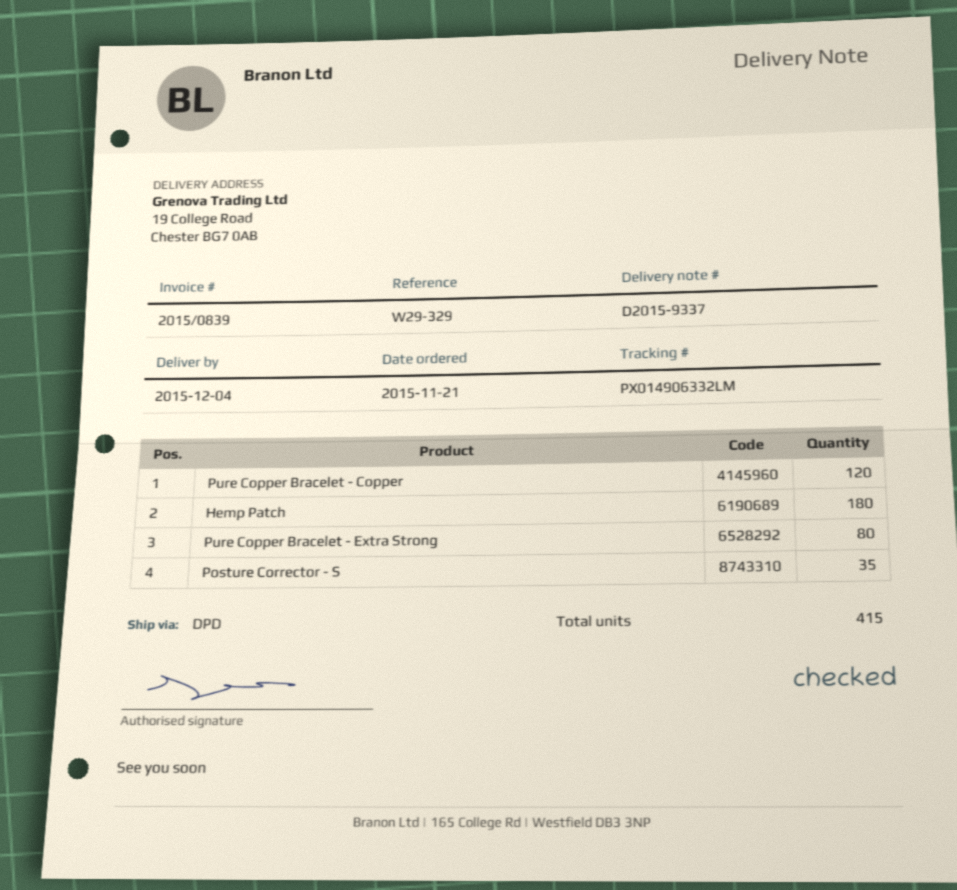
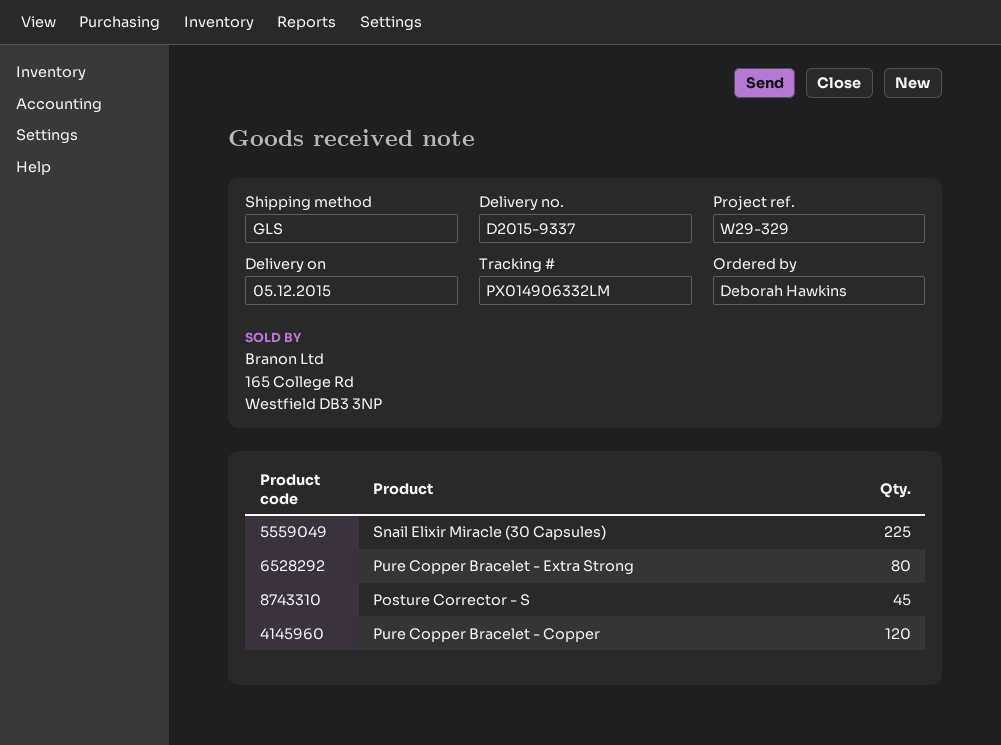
delivery date: 2015-12-04 -> 2015-12-05
shipping method: DPD -> GLS
Hemp Patch: 180 -> none
Posture Corrector - S: 35 -> 45
Snail Elixir Miracle (30 Capsules): none -> 225

